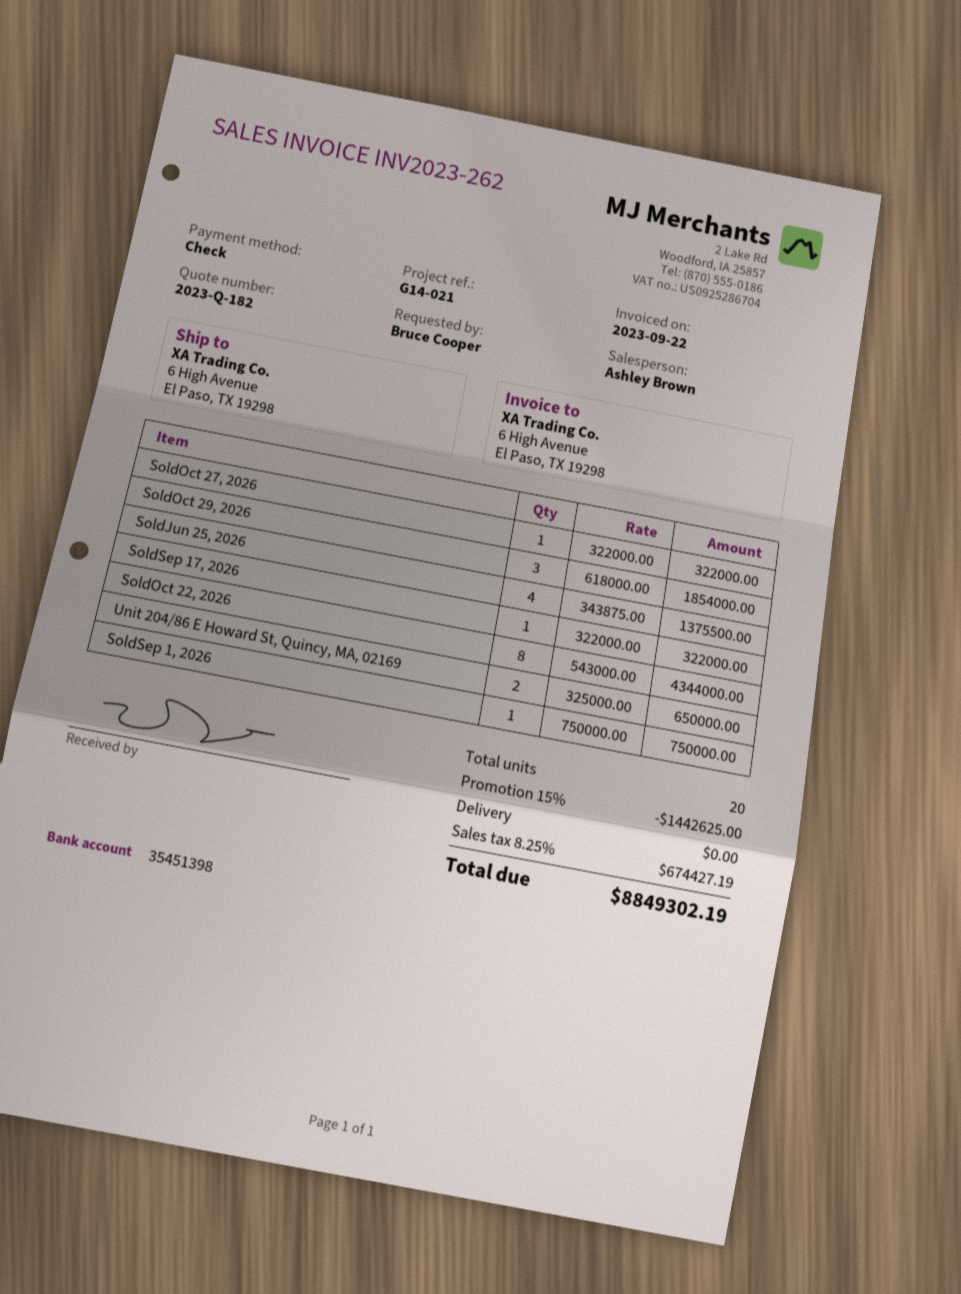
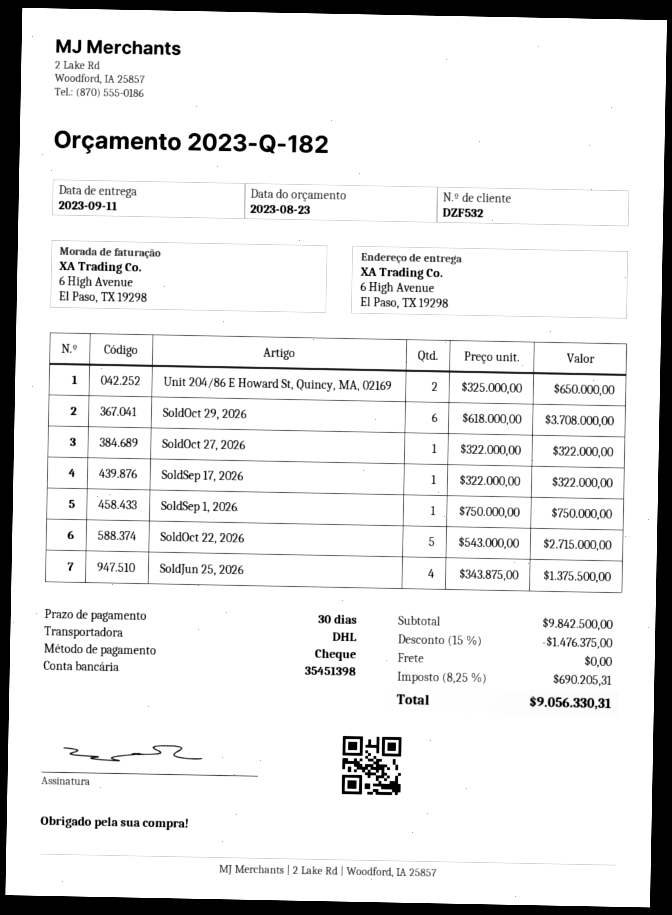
SoldOct 29, 2026: 3 x 618000.00 = 1854000.00 -> 6 x 618000.00 = 3708000.00
SoldOct 22, 2026: 8 x 543000.00 = 4344000.00 -> 5 x 543000.00 = 2715000.00
discount: 15% = 1442625.00 -> 15% = 1476375.00
tax: 8.25% = 674427.19 -> 8.25% = 690205.31
total: 8849302.19 -> 9056330.31

